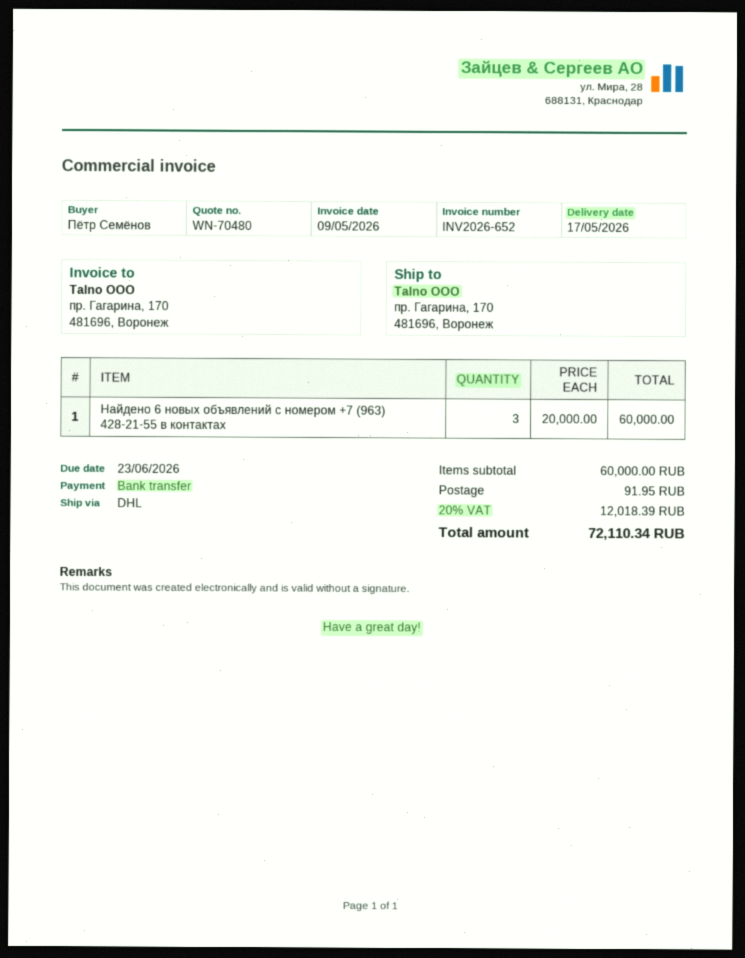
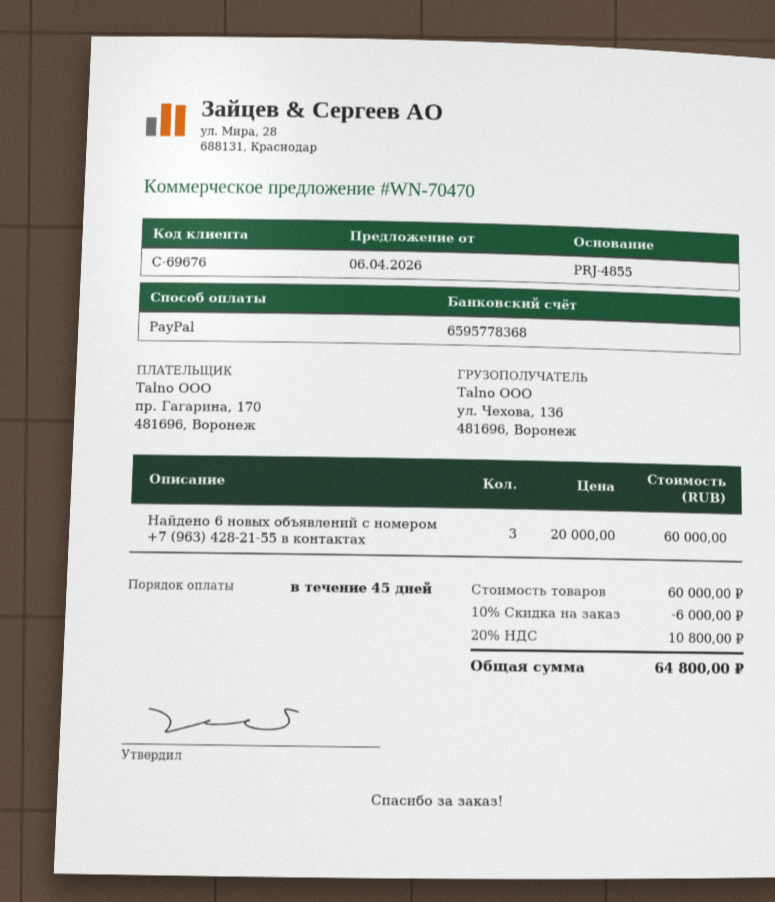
quote number: WN-70480 -> WN-70470
payment method: bank transfer -> PayPal
ship to: пр. Гагарина, 170, 481696, Воронеж -> ул. Чехова, 136, 481696, Воронеж
discount: none -> 10% = 6000.00
shipping: 91.95 -> none
tax: 20% = 12018.39 -> 20% = 10800.00
total: 72110.34 -> 64800.00

